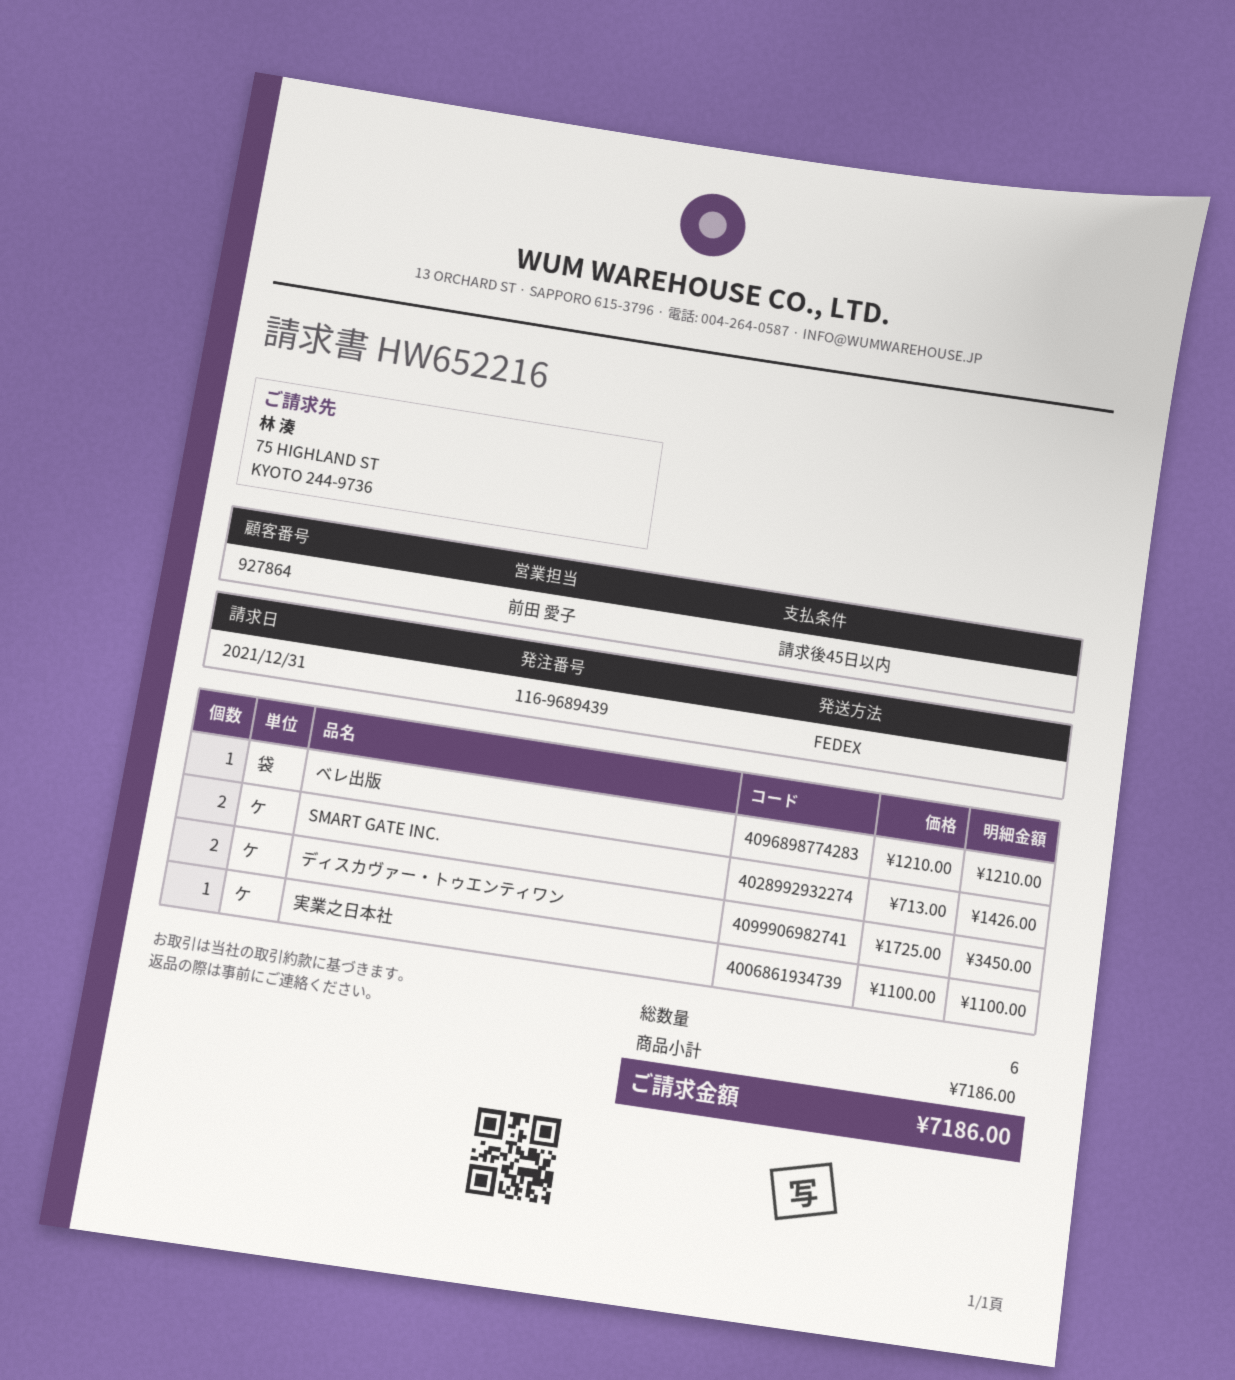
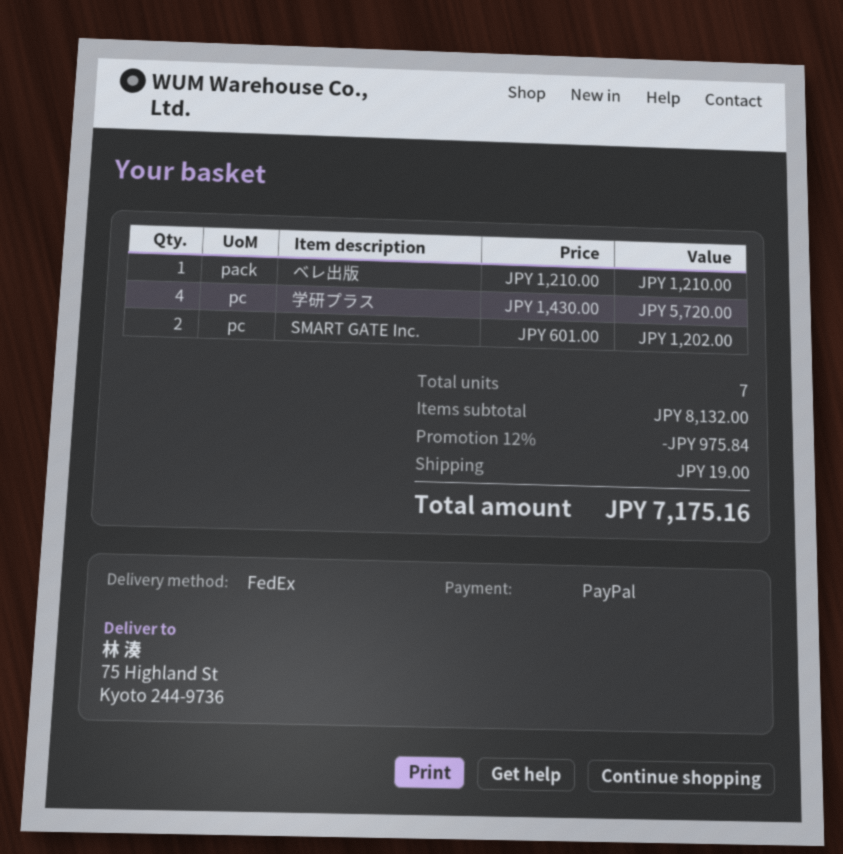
SMART GATE INC.: 2 x 713.00 = 1426.00 -> 2 x 601.00 = 1202.00
ディスカヴァー・トゥエンティワン: 2 x 1725.00 = 3450.00 -> none
実業之日本社: 1 x 1100.00 = 1100.00 -> none
学研プラス: none -> 4 x 1430.00 = 5720.00
total quantity: 6 -> 7
subtotal: 7186.00 -> 8132.00
discount: none -> 12% = 975.84
shipping: none -> 19.00
total: 7186.00 -> 7175.16

